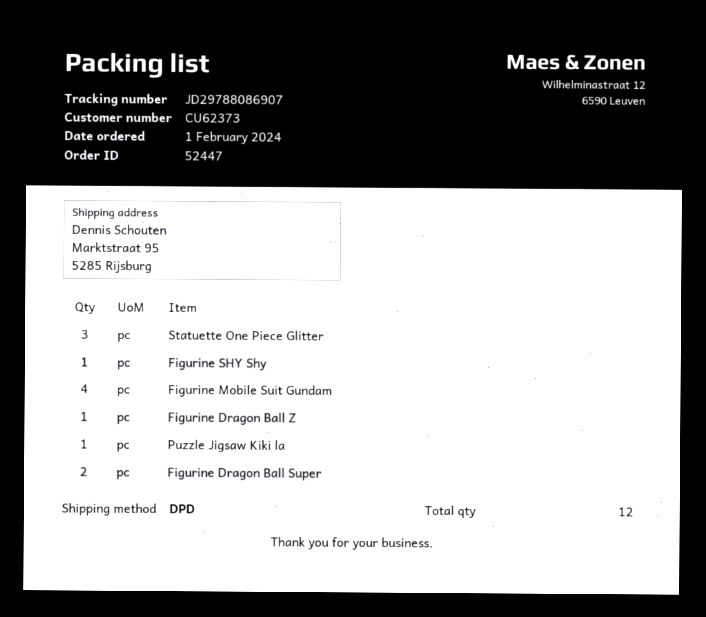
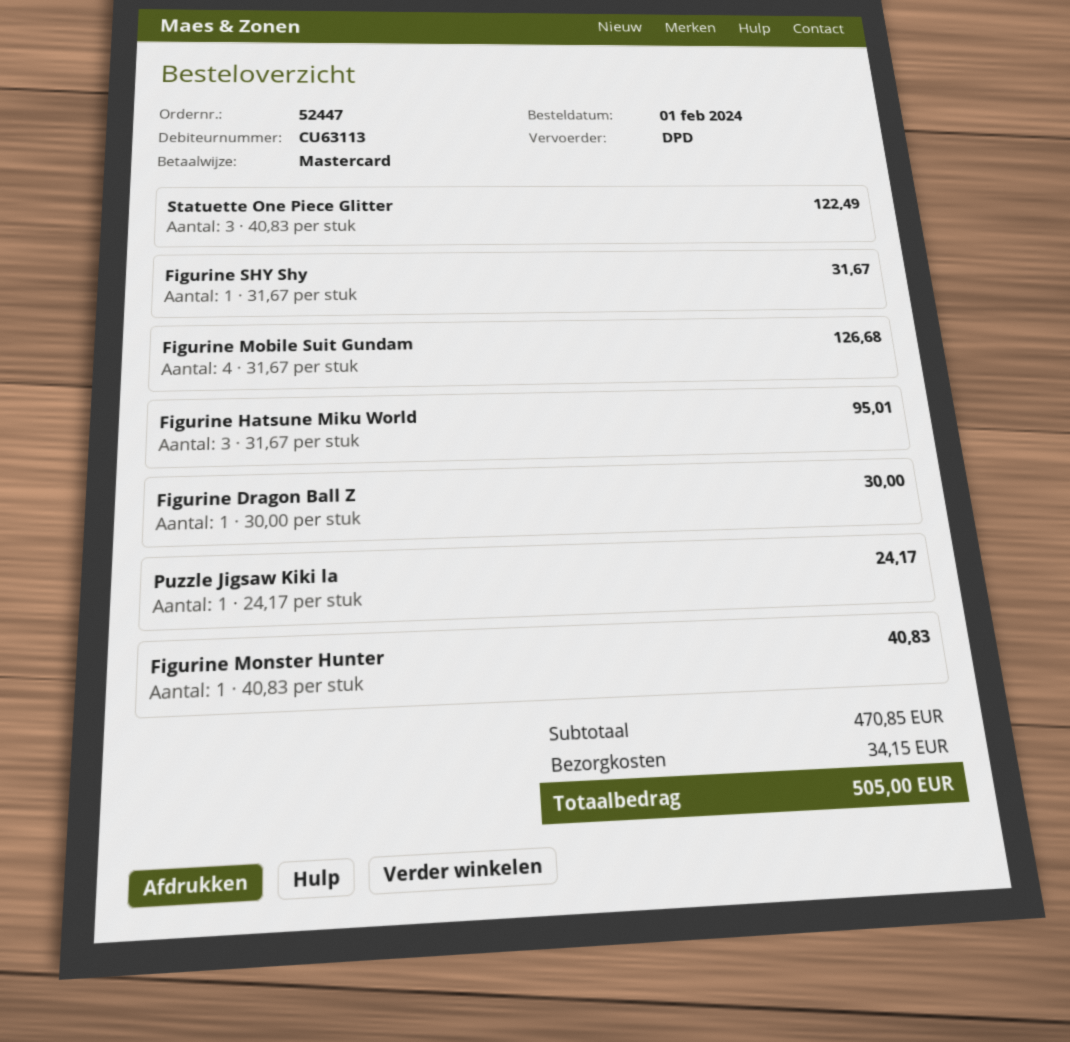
customer number: CU62373 -> CU63113
Figurine Dragon Ball Super: 2 -> none
Figurine Hatsune Miku World: none -> 3
Figurine Monster Hunter: none -> 1

